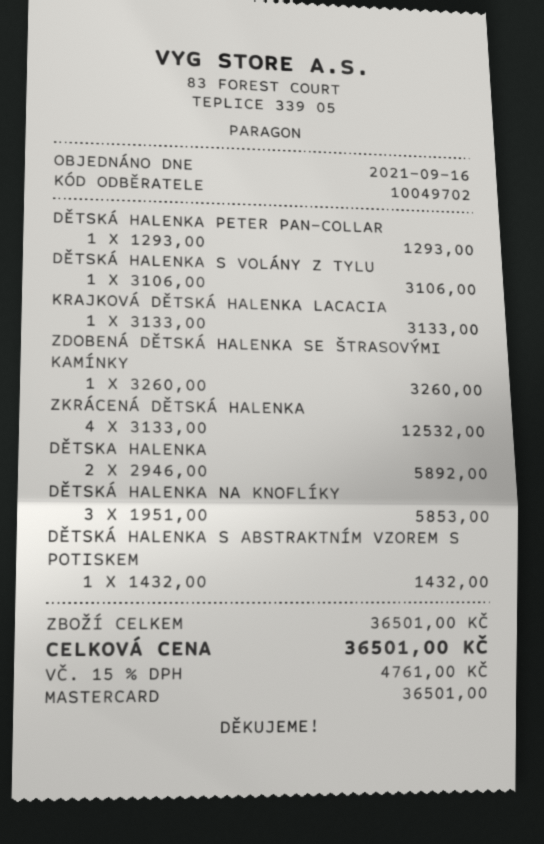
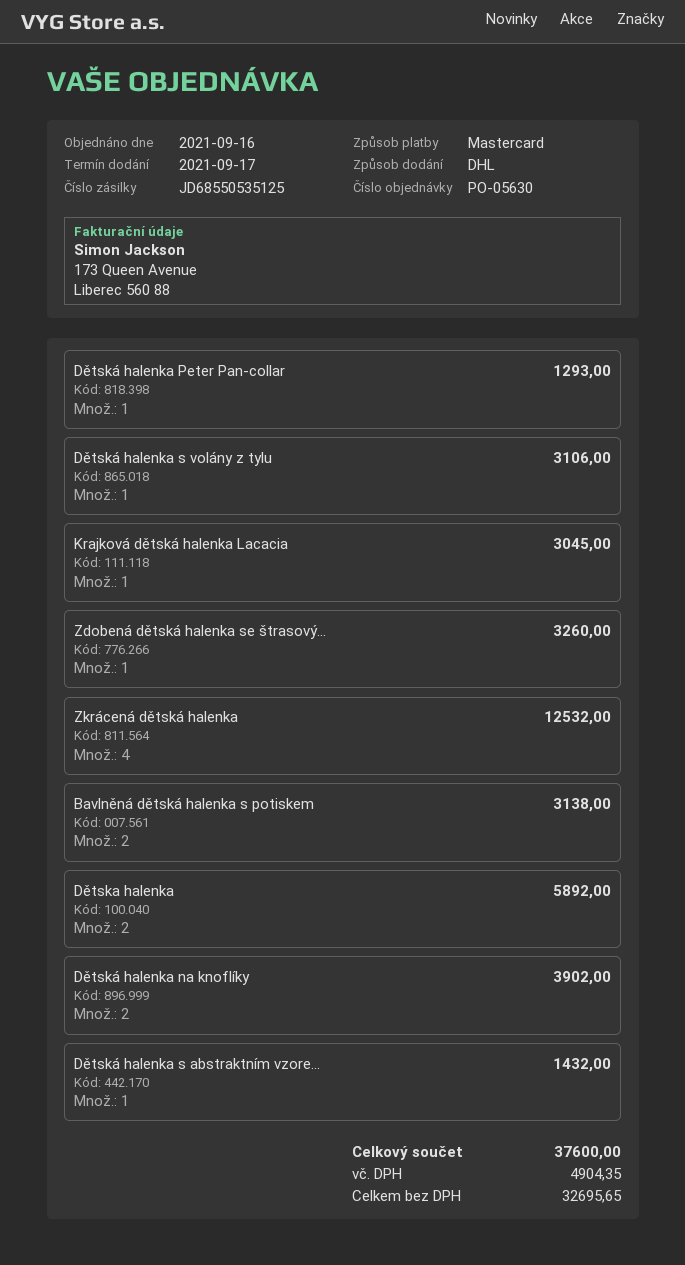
KRAJKOVÁ DĚTSKÁ HALENKA LACACIA: 1 for 3133.00 -> 1 for 3045.00
DĚTSKÁ HALENKA NA KNOFLÍKY: 3 for 5853.00 -> 2 for 3902.00
Bavlněná dětská halenka s potiskem: none -> 2 for 3138.00
tax: 4761.00 -> 4904.35
total: 36501.00 -> 37600.00

